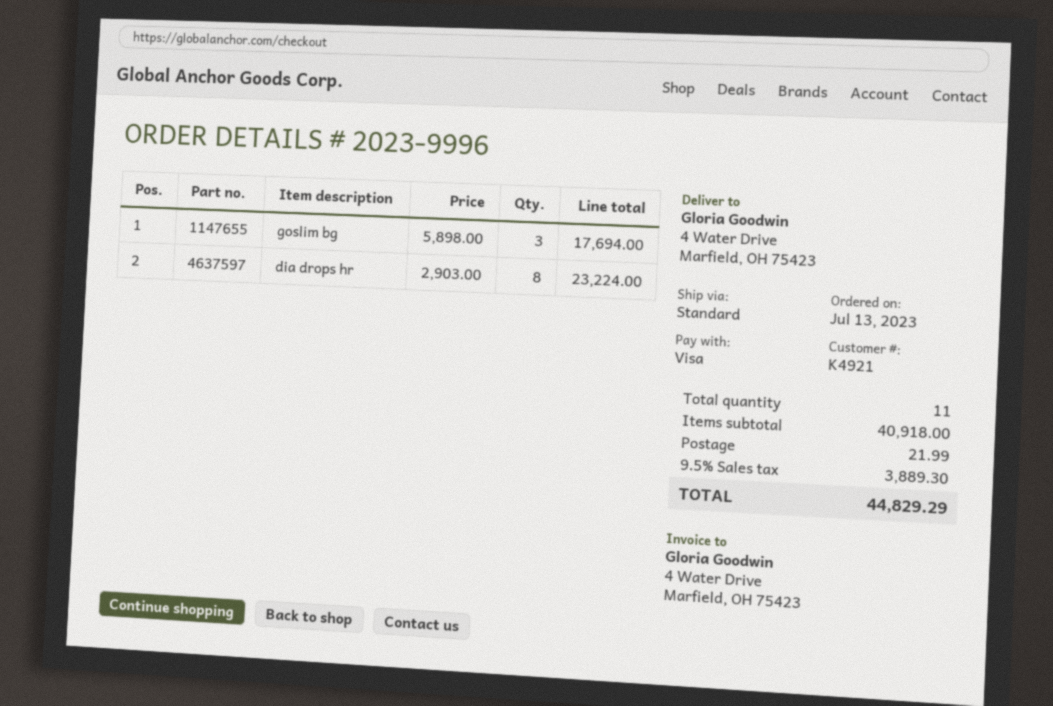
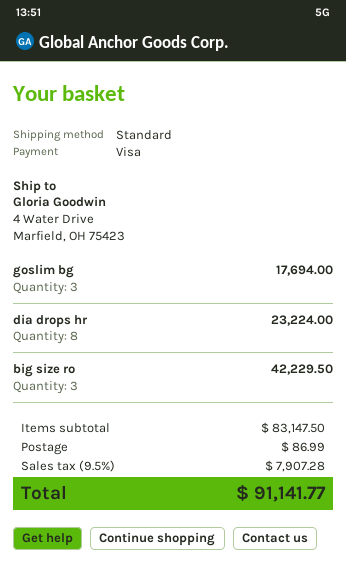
big size ro: none -> 3 for 42229.50
subtotal: 40918.00 -> 83147.50
shipping: 21.99 -> 86.99
tax: 9.5% = 3889.30 -> 9.5% = 7907.28
total: 44829.29 -> 91141.77

